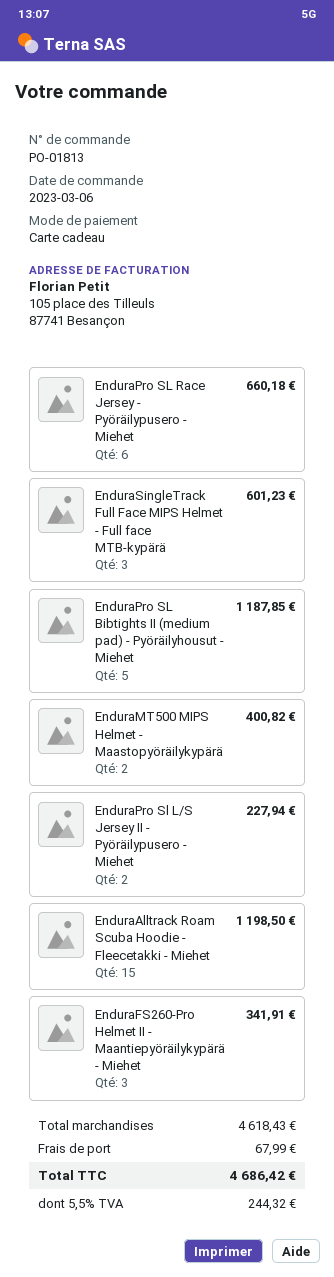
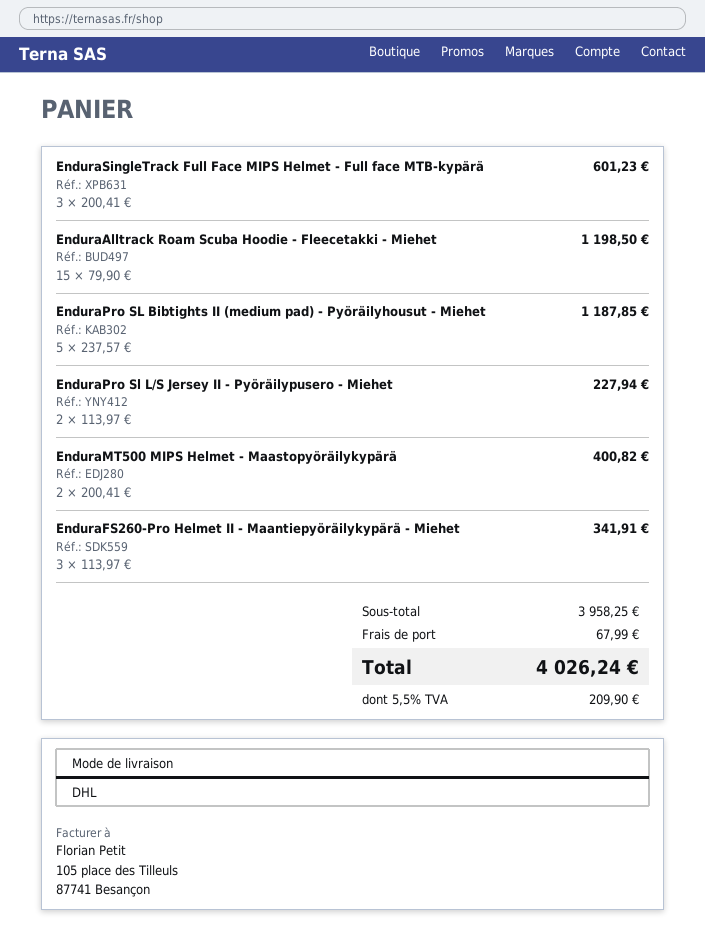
EnduraPro SL Race Jersey - Pyöräilypusero - Miehet: 6 for 660.18 -> none
subtotal: 4618.43 -> 3958.25
tax: 5.5% = 244.32 -> 5.5% = 209.90
total: 4686.42 -> 4026.24

